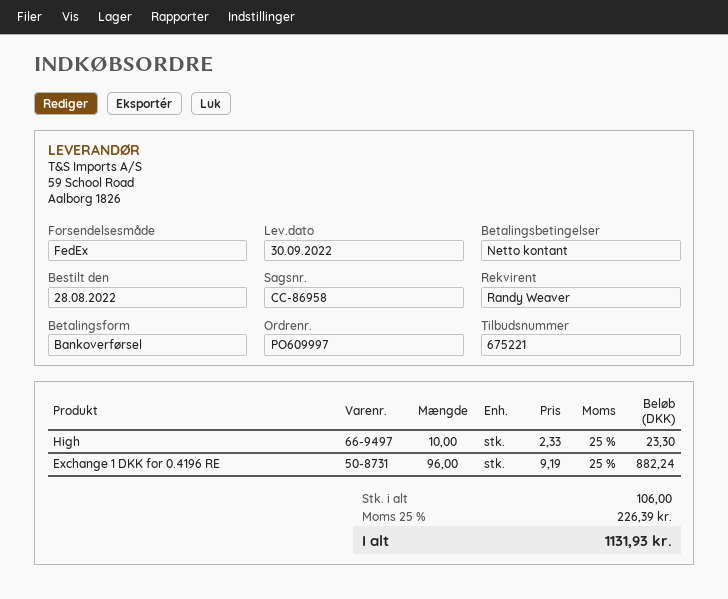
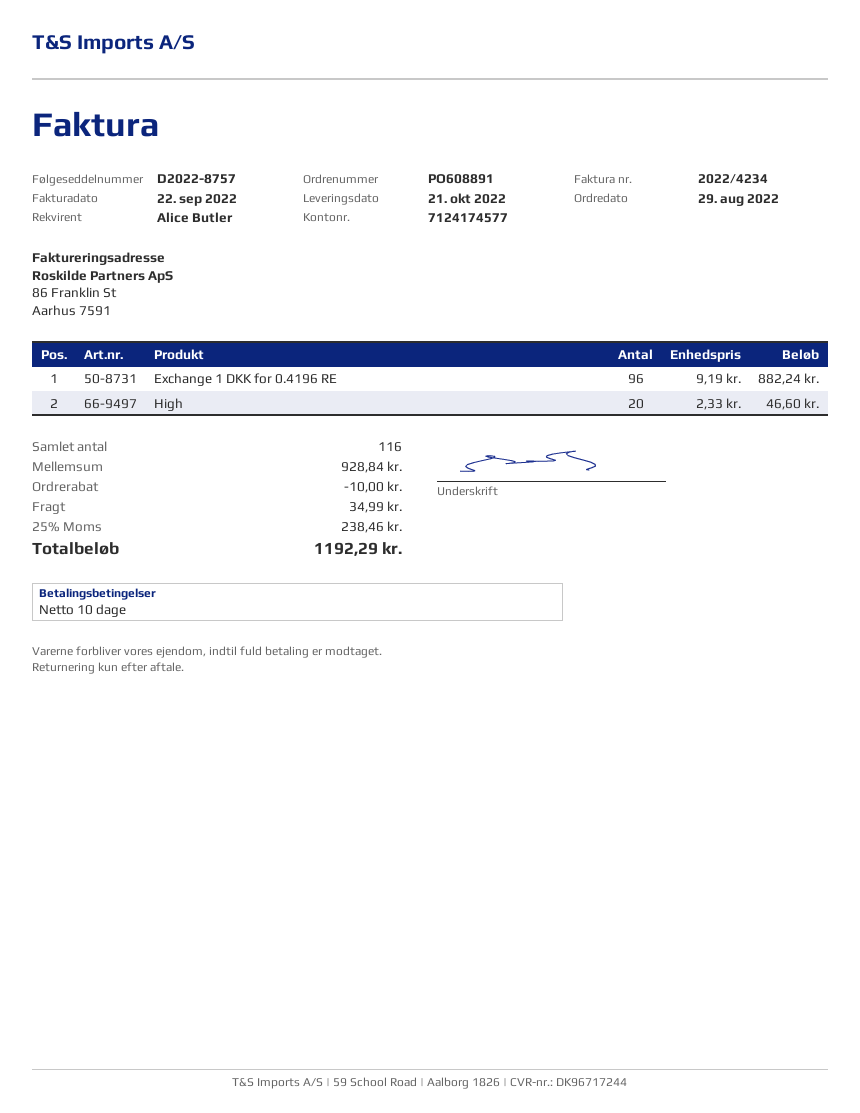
order number: PO609997 -> PO608891
order date: 2022-08-28 -> 2022-08-29
delivery date: 2022-09-30 -> 2022-10-21
payment terms: on receipt -> 10 days
ordered by: Randy Weaver -> Alice Butler
High: 10 x 2.33 = 23.30 -> 20 x 2.33 = 46.60
total quantity: 106 -> 116
discount: none -> 10.00
shipping: none -> 34.99
tax: 25% = 226.39 -> 25% = 238.46
total: 1131.93 -> 1192.29

